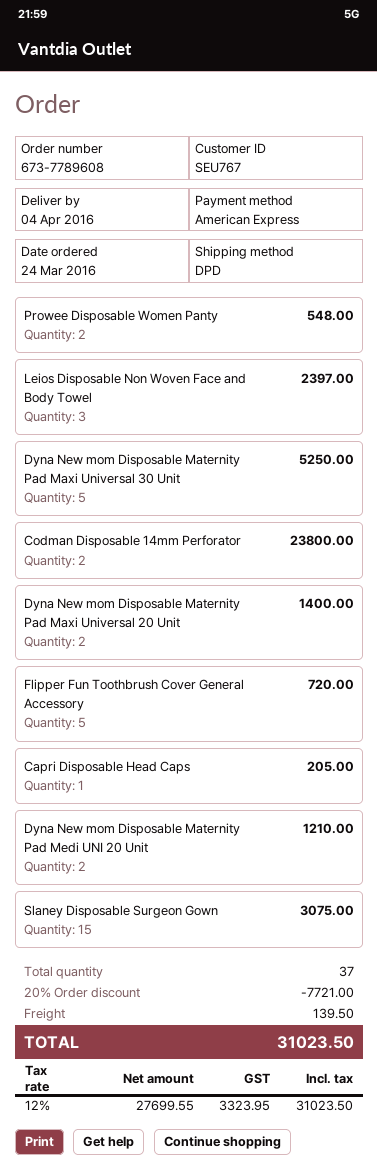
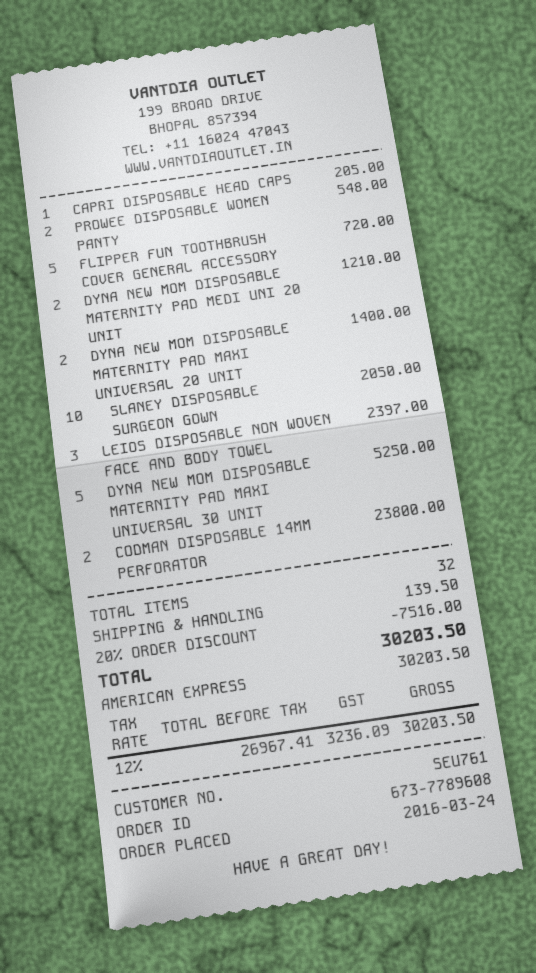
customer number: SEU767 -> SEU761
Slaney Disposable Surgeon Gown: 15 for 3075.00 -> 10 for 2050.00
total quantity: 37 -> 32
discount: 20% = 7721.00 -> 20% = 7516.00
net: 27699.55 -> 26967.41
tax: 12% = 3323.95 -> 12% = 3236.09
total: 31023.50 -> 30203.50

